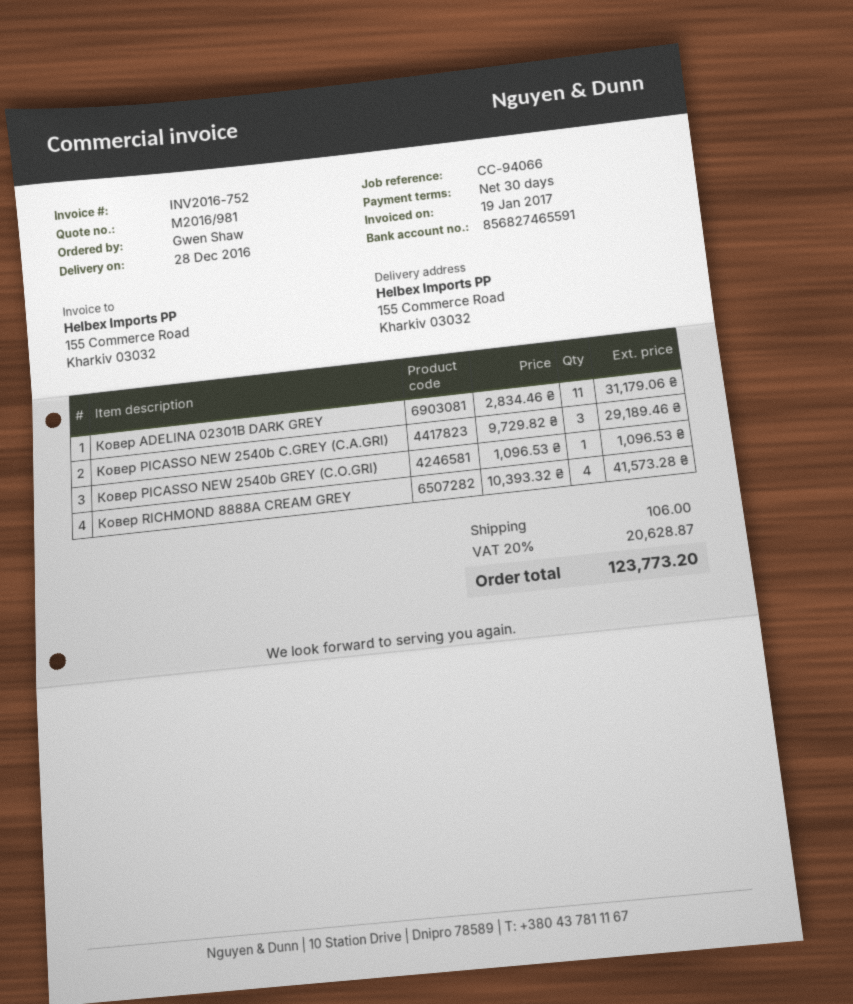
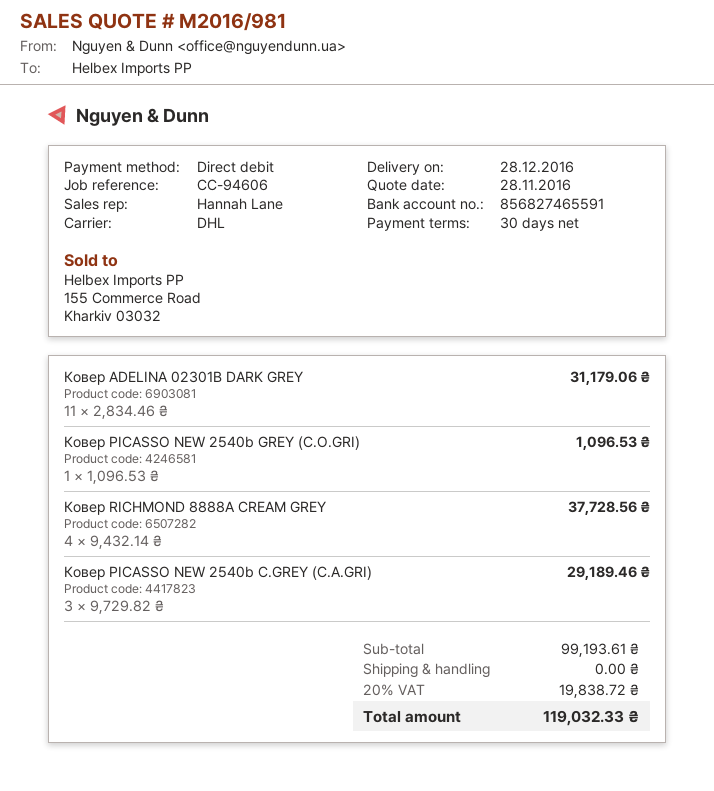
reference: CC-94066 -> CC-94606
Ковер RICHMOND 8888A CREAM GREY: 4 x 10393.32 = 41573.28 -> 4 x 9432.14 = 37728.56
shipping: 106.00 -> 0.00
tax: 20% = 20628.87 -> 20% = 19838.72
total: 123773.20 -> 119032.33

